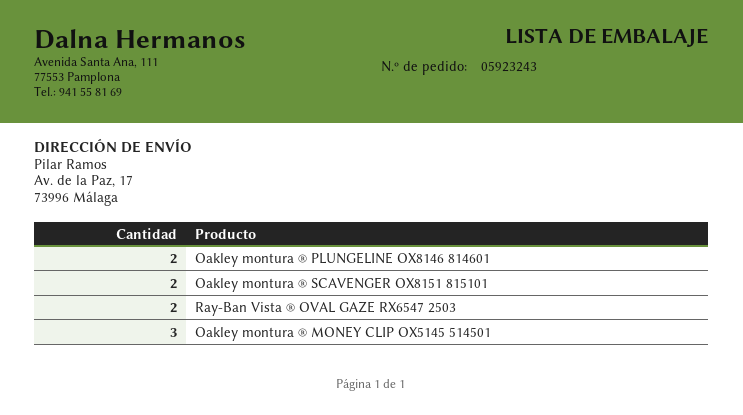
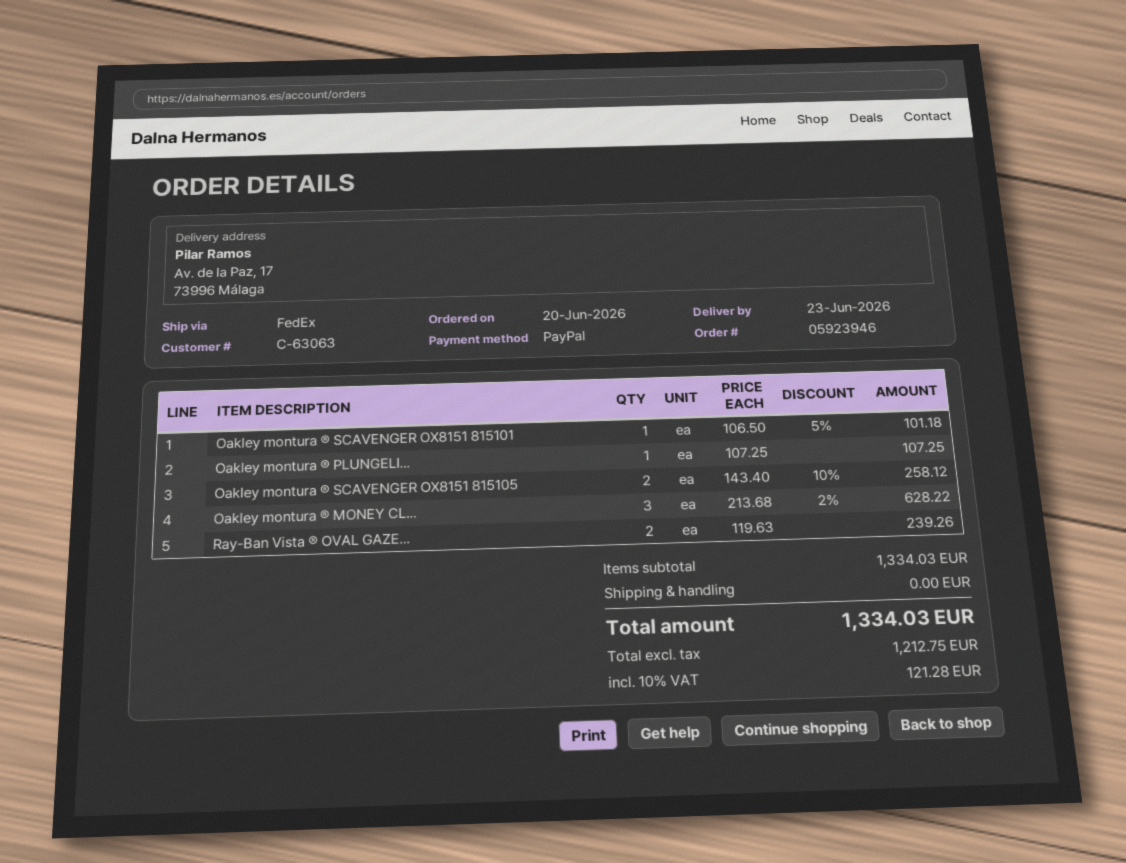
order number: 05923243 -> 05923946
Oakley montura ® PLUNGELINE OX8146 814601: 2 -> 1
Oakley montura ® SCAVENGER OX8151 815101: 2 -> 1
Oakley montura ® SCAVENGER OX8151 815105: none -> 2

